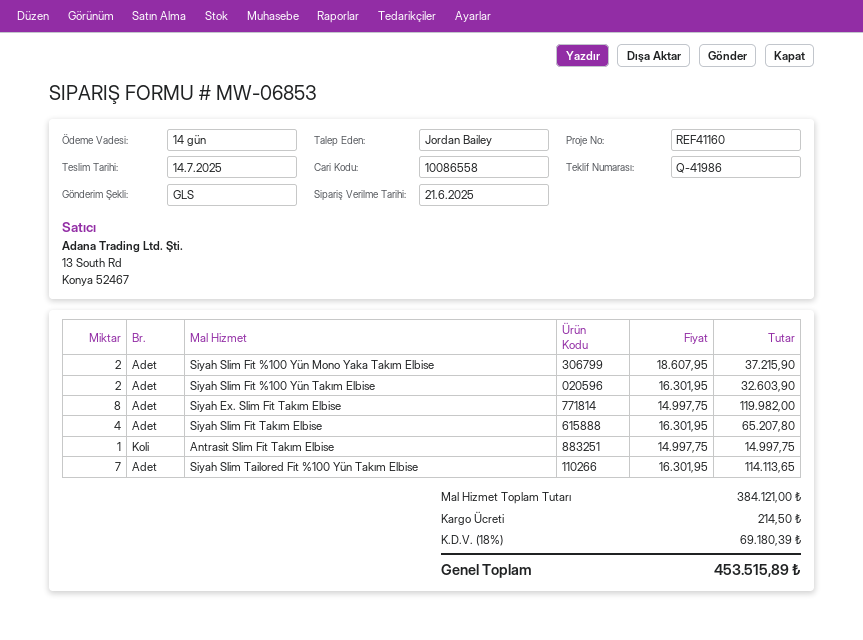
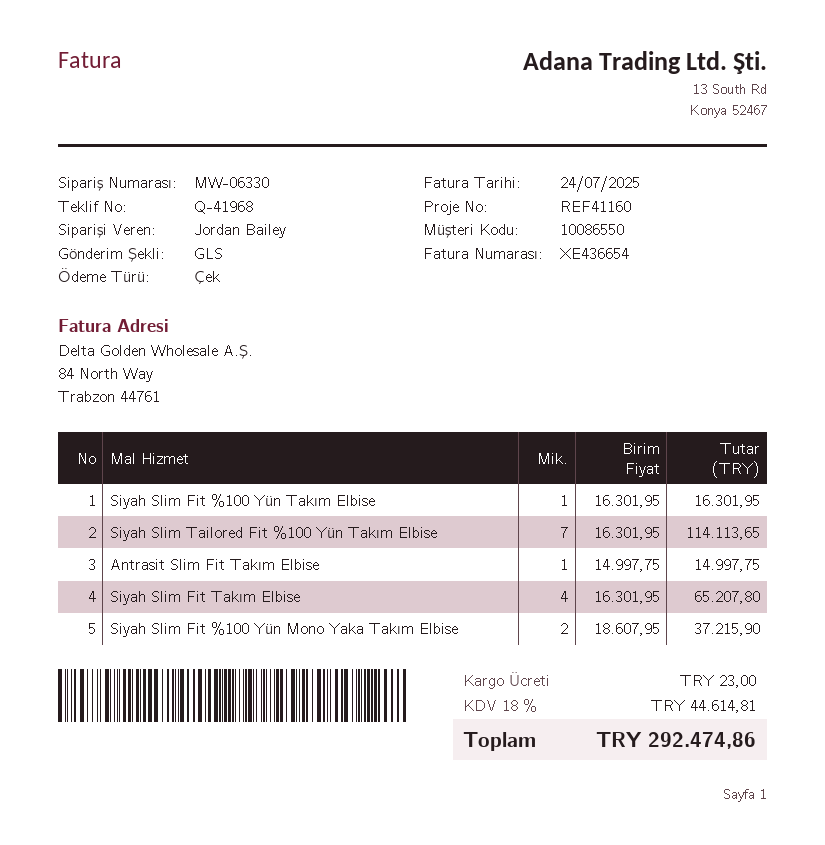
quote number: Q-41986 -> Q-41968
order number: MW-06853 -> MW-06330
customer number: 10086558 -> 10086550
Siyah Slim Fit %100 Yün Takım Elbise: 2 x 16301.95 = 32603.90 -> 1 x 16301.95 = 16301.95
Siyah Ex. Slim Fit Takım Elbise: 8 x 14997.75 = 119982.00 -> none
shipping: 214.50 -> 23.00
tax: 18% = 69180.39 -> 18% = 44614.81
total: 453515.89 -> 292474.86

